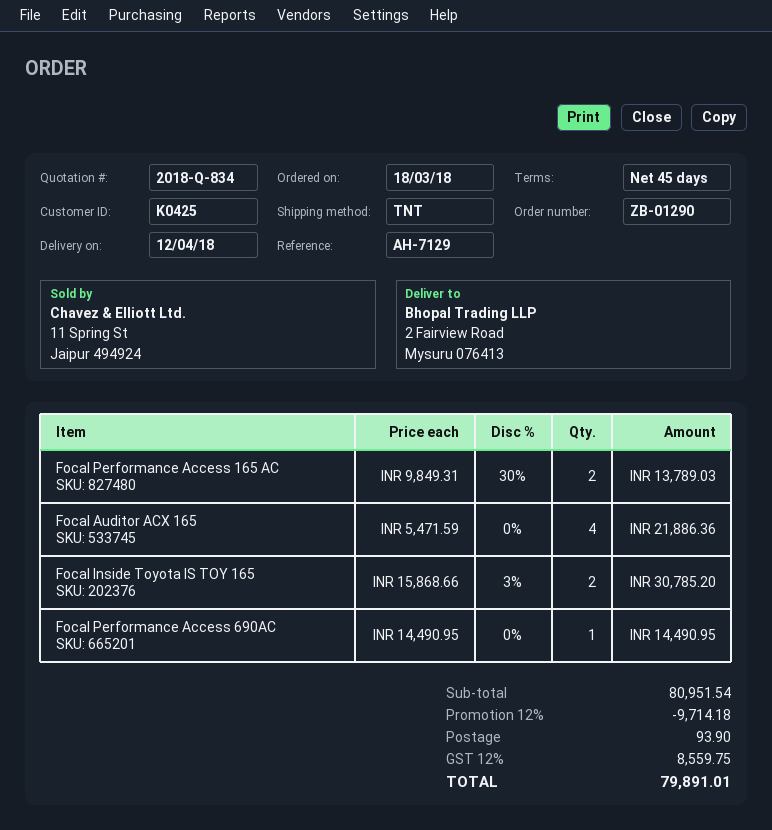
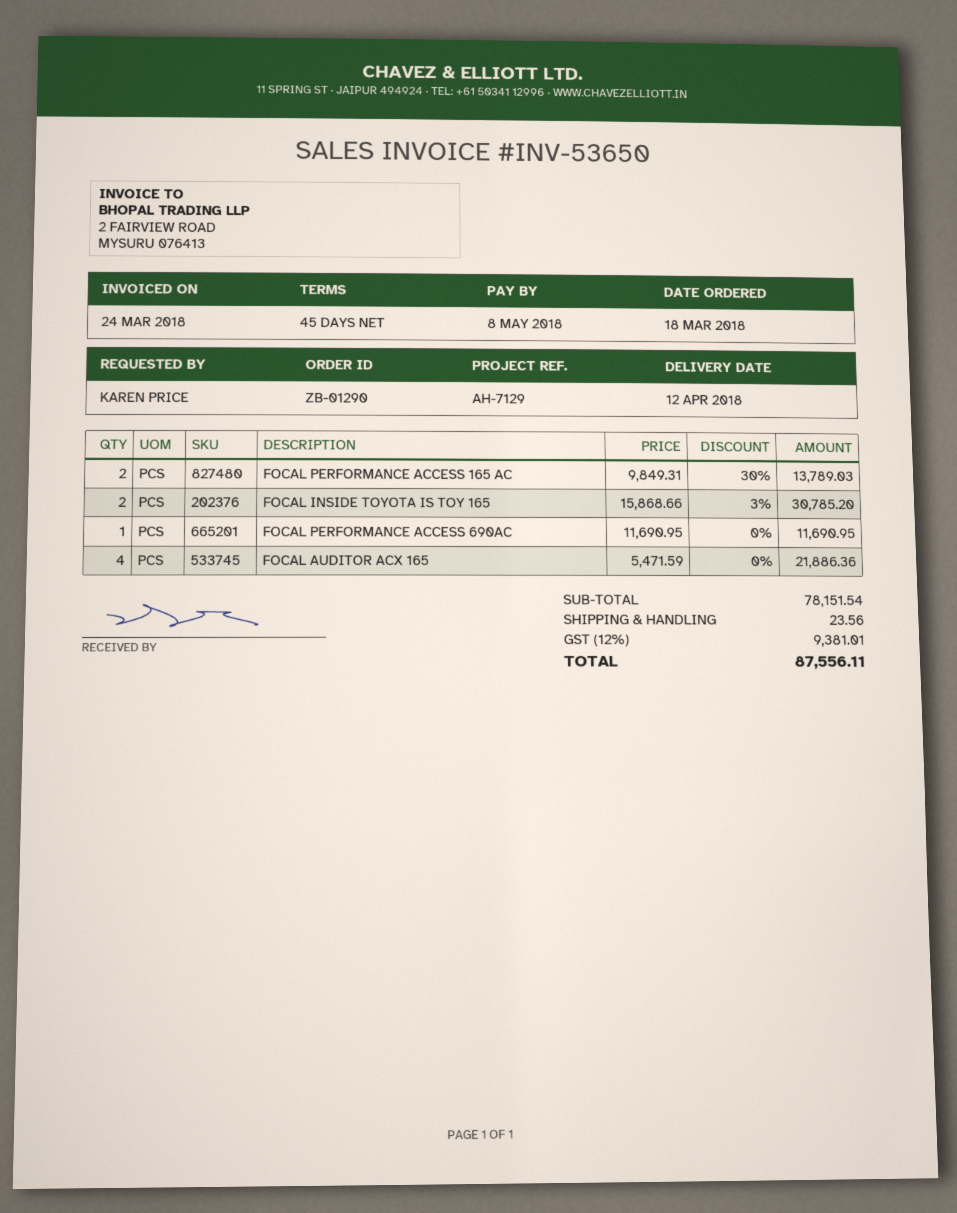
Focal Performance Access 690AC: 1 x 14490.95 = 14490.95 -> 1 x 11690.95 = 11690.95
subtotal: 80951.54 -> 78151.54
discount: 12% = 9714.18 -> none
shipping: 93.90 -> 23.56
tax: 12% = 8559.75 -> 12% = 9381.01
total: 79891.01 -> 87556.11

